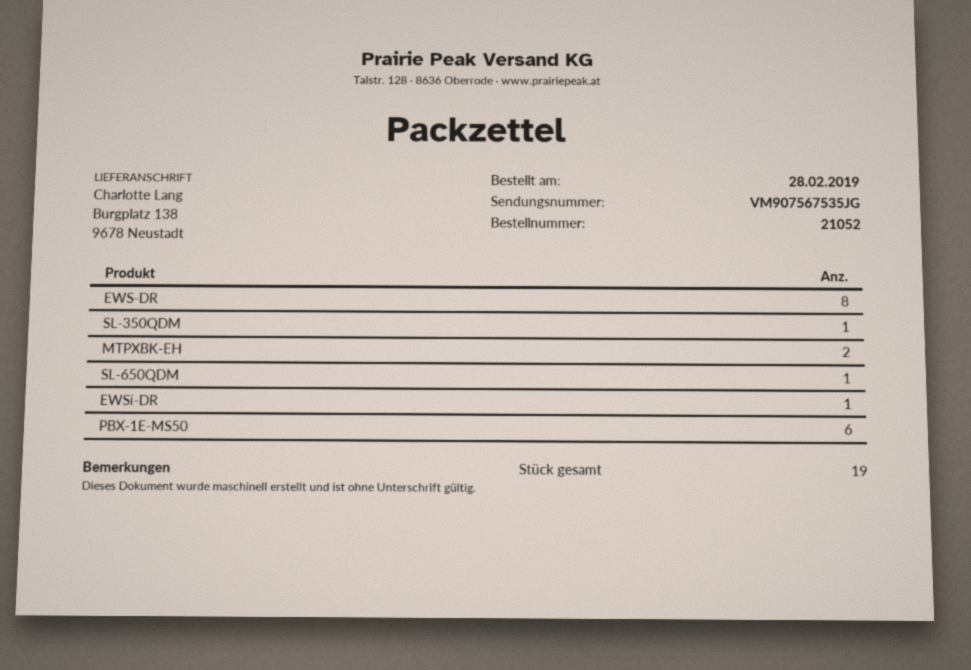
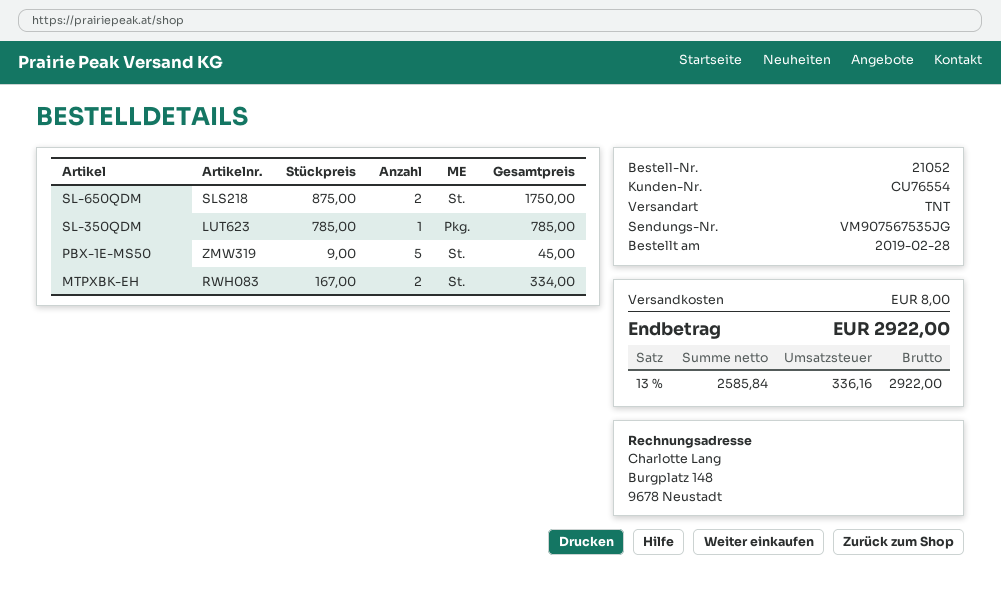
EWS-DR: 8 -> none
SL-650QDM: 1 -> 2
EWSi-DR: 1 -> none
PBX-1E-MS50: 6 -> 5

